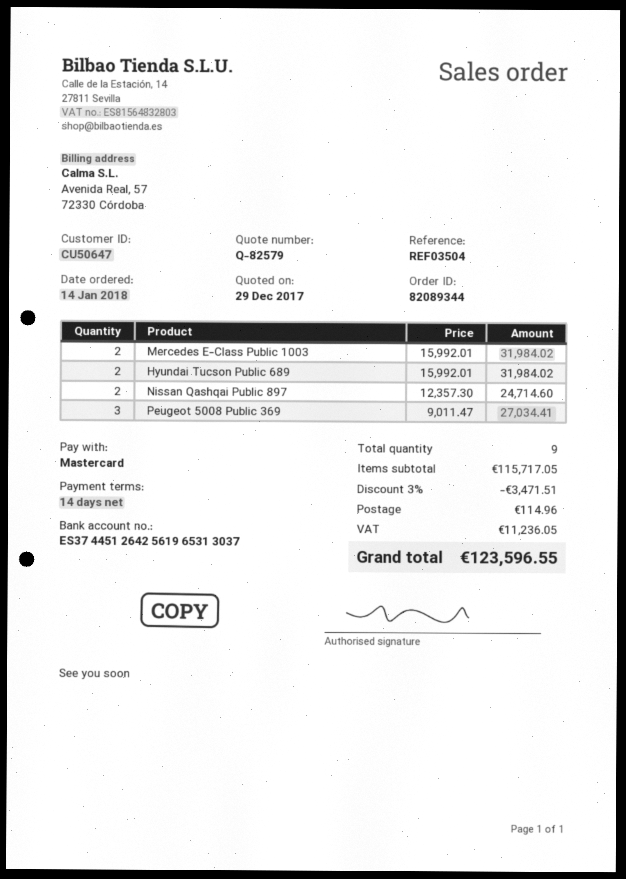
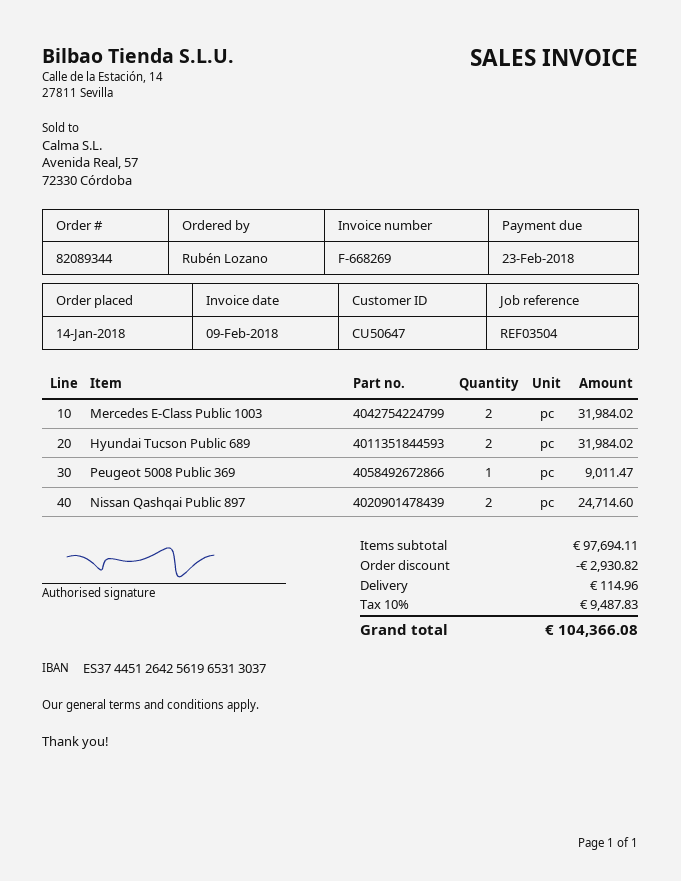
Peugeot 5008 Public 369: 3 for 27034.41 -> 1 for 9011.47
subtotal: 115717.05 -> 97694.11
discount: 3471.51 -> 2930.82
tax: 11236.05 -> 9487.83
total: 123596.55 -> 104366.08

